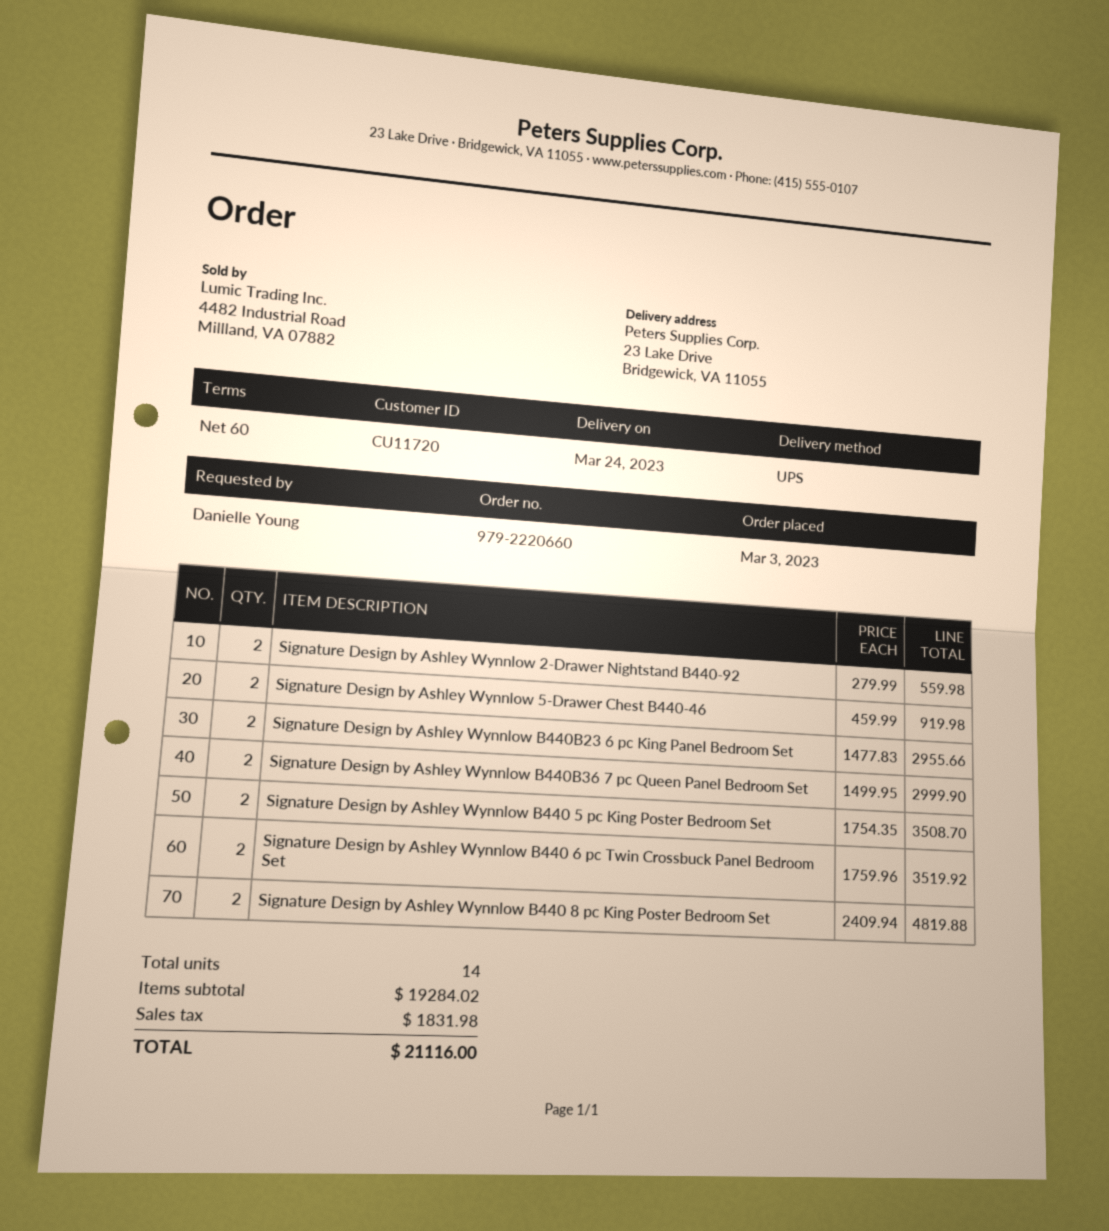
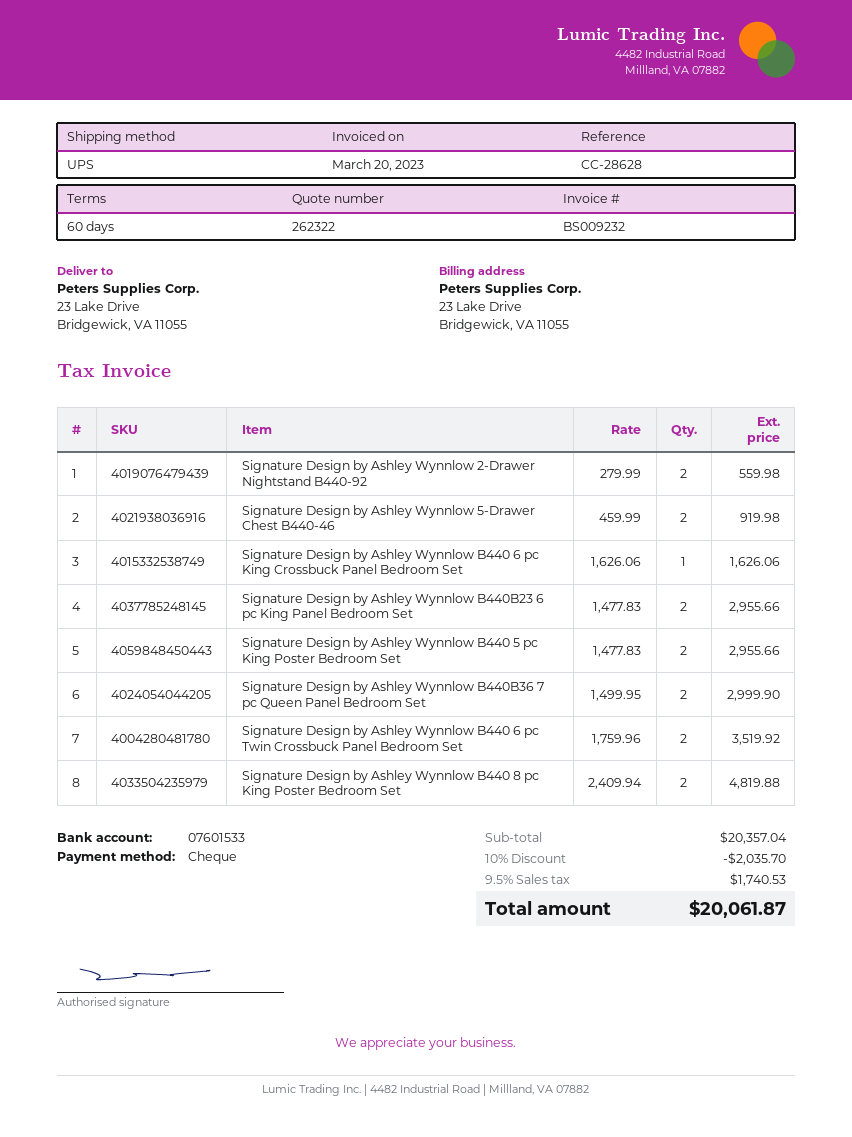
Signature Design by Ashley Wynnlow B440 5 pc King Poster Bedroom Set: 2 x 1754.35 = 3508.70 -> 2 x 1477.83 = 2955.66
Signature Design by Ashley Wynnlow B440 6 pc King Crossbuck Panel Bedroom Set: none -> 1 x 1626.06 = 1626.06
subtotal: 19284.02 -> 20357.04
discount: none -> 10% = 2035.70
tax: 1831.98 -> 1740.53
total: 21116.00 -> 20061.87

